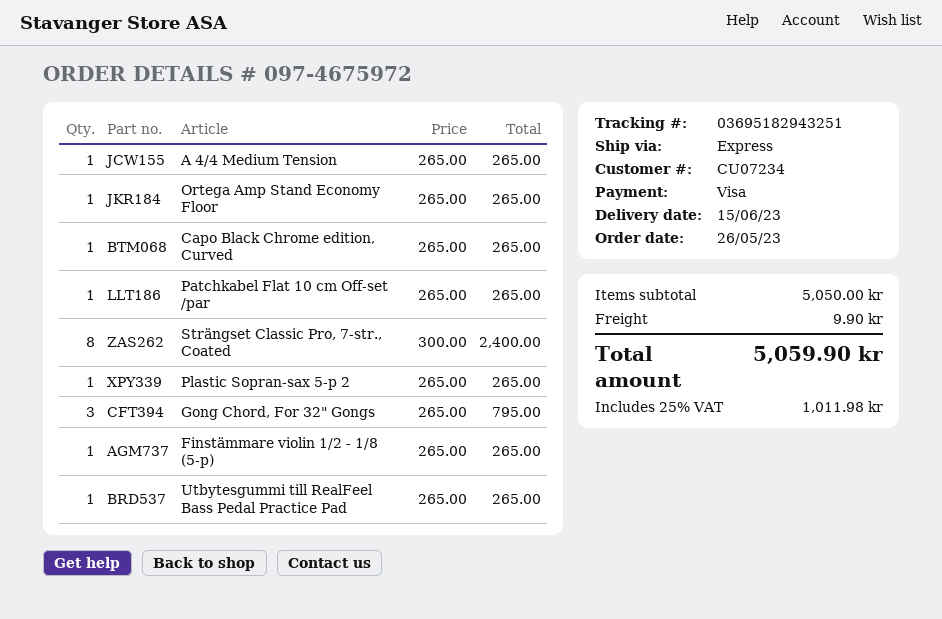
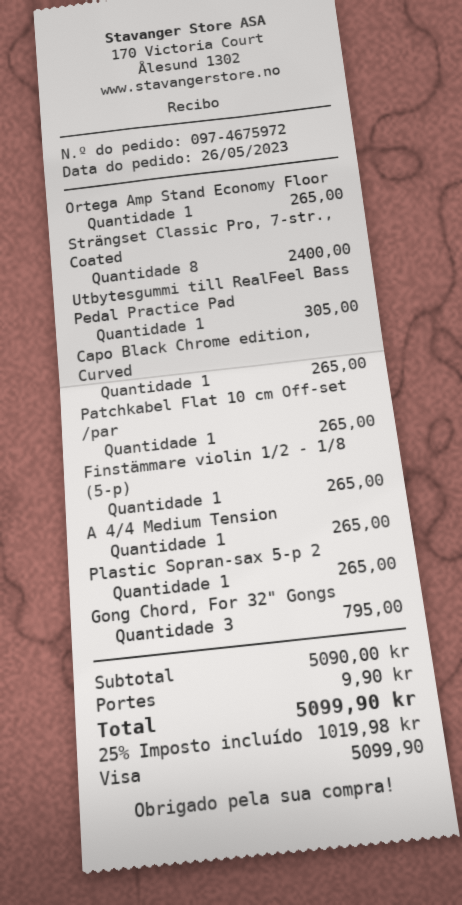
Utbytesgummi till RealFeel Bass Pedal Practice Pad: 1 for 265.00 -> 1 for 305.00
subtotal: 5050.00 -> 5090.00
tax: 25% = 1011.98 -> 25% = 1019.98
total: 5059.90 -> 5099.90

